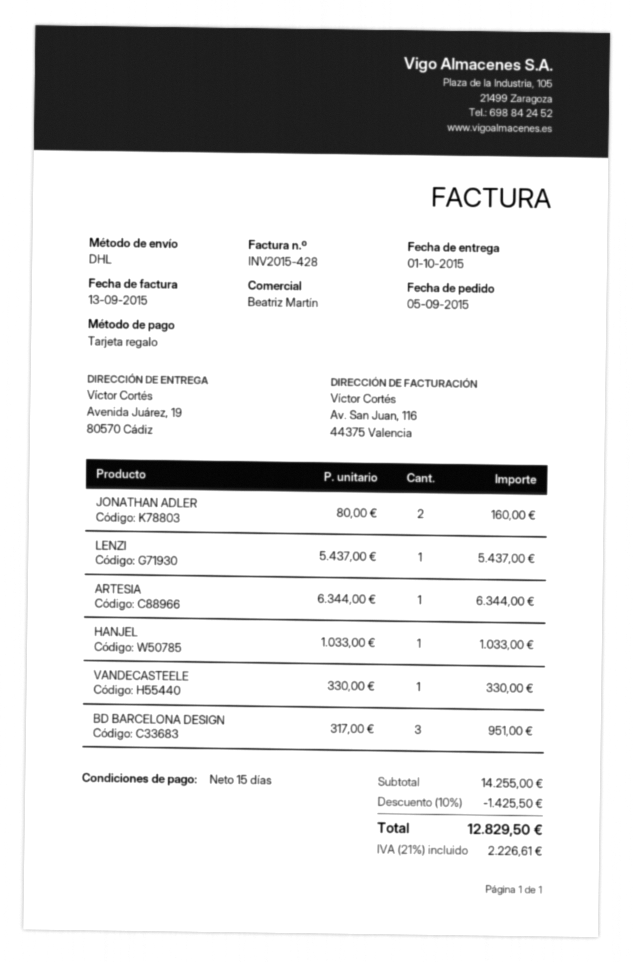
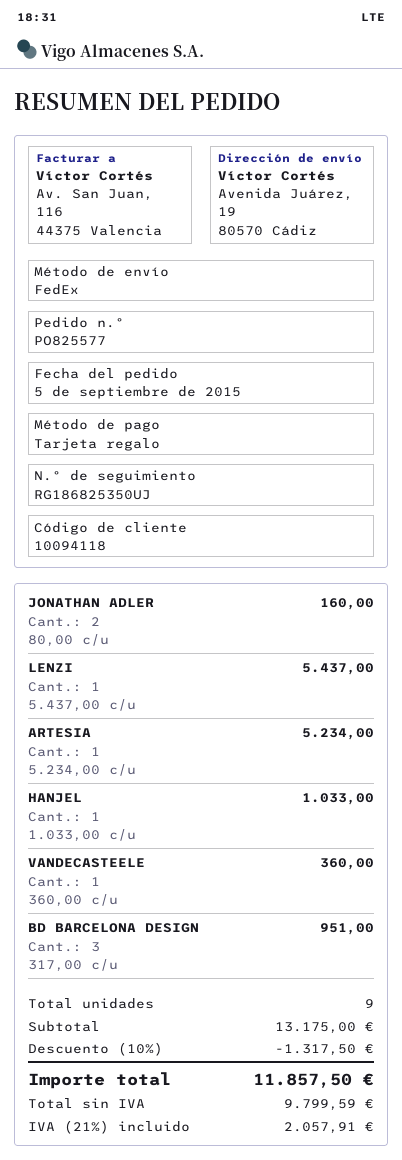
shipping method: DHL -> FedEx
ARTESIA: 1 x 6344.00 = 6344.00 -> 1 x 5234.00 = 5234.00
VANDECASTEELE: 1 x 330.00 = 330.00 -> 1 x 360.00 = 360.00
subtotal: 14255.00 -> 13175.00
discount: 10% = 1425.50 -> 10% = 1317.50
tax: 21% = 2226.61 -> 21% = 2057.91
total: 12829.50 -> 11857.50

